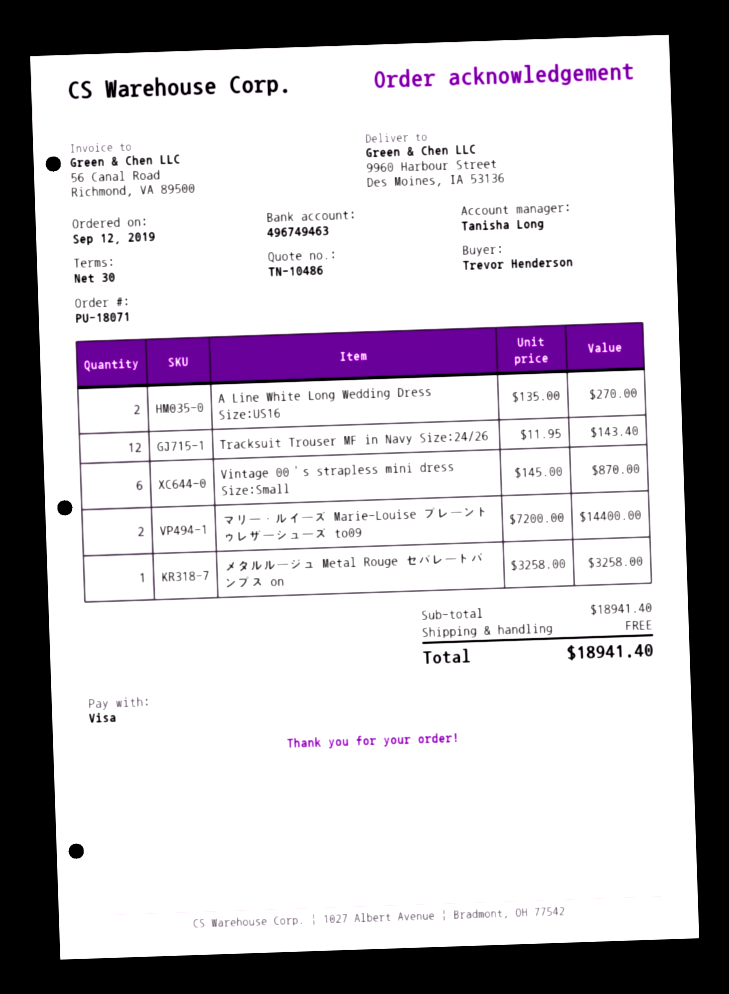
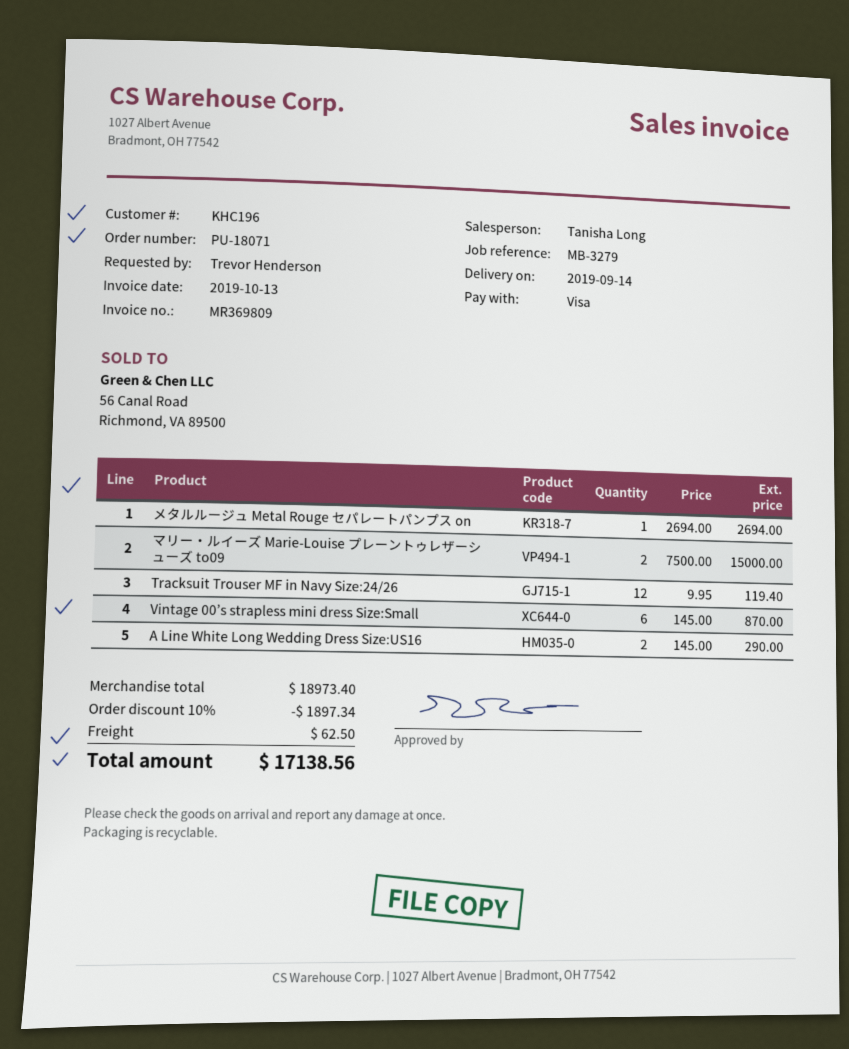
A Line White Long Wedding Dress Size:US16: 2 x 135.00 = 270.00 -> 2 x 145.00 = 290.00
Tracksuit Trouser MF in Navy Size:24/26: 12 x 11.95 = 143.40 -> 12 x 9.95 = 119.40
マリー・ルイーズ Marie-Louise プレーントゥレザーシューズ to09: 2 x 7200.00 = 14400.00 -> 2 x 7500.00 = 15000.00
メタルルージュ Metal Rouge セパレートパンプス on: 1 x 3258.00 = 3258.00 -> 1 x 2694.00 = 2694.00
subtotal: 18941.40 -> 18973.40
discount: none -> 10% = 1897.34
shipping: 0.00 -> 62.50
total: 18941.40 -> 17138.56

